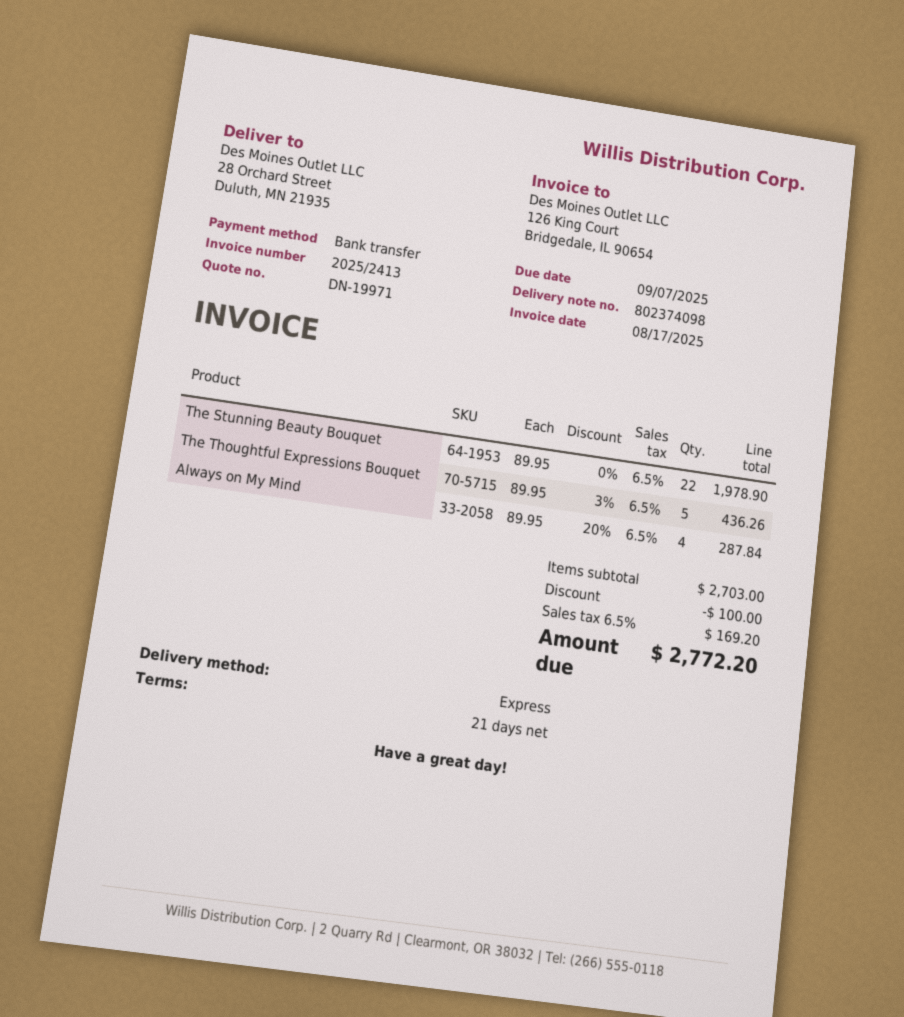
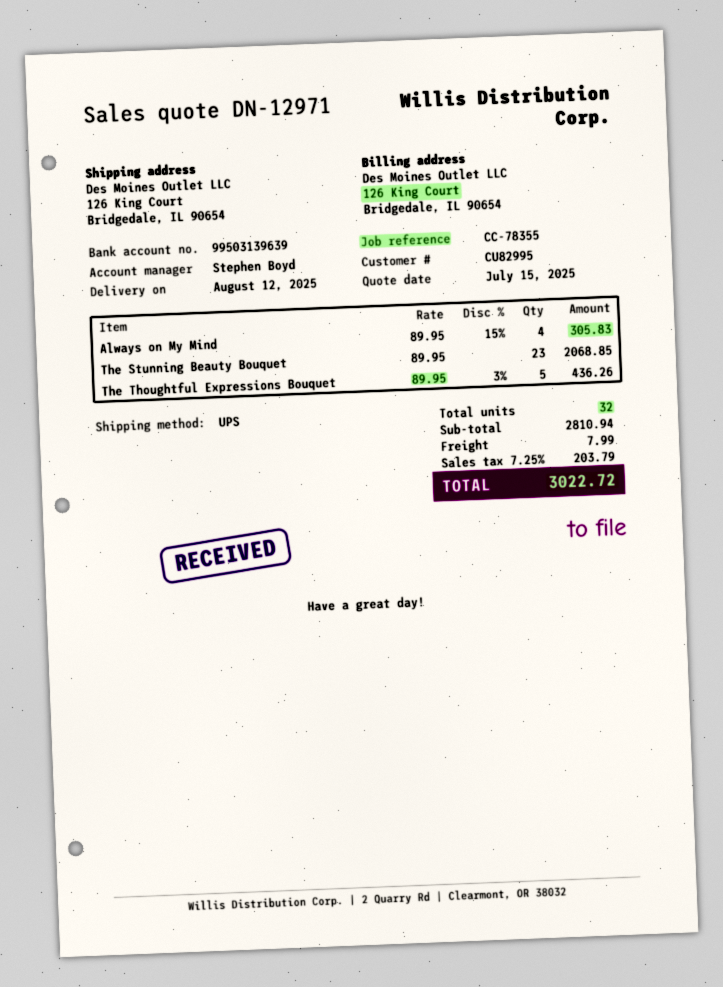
quote number: DN-19971 -> DN-12971
shipping method: express -> UPS
ship to: 28 Orchard Street, Duluth, MN 21935 -> 126 King Court, Bridgedale, IL 90654
The Stunning Beauty Bouquet: 22 x 89.95 = 1978.90 -> 23 x 89.95 = 2068.85
Always on My Mind: 4 x 89.95 - 20% = 287.84 -> 4 x 89.95 - 15% = 305.83
subtotal: 2703.00 -> 2810.94
discount: 100.00 -> none
shipping: none -> 7.99
tax: 6.5% = 169.20 -> 7.25% = 203.79
total: 2772.20 -> 3022.72

